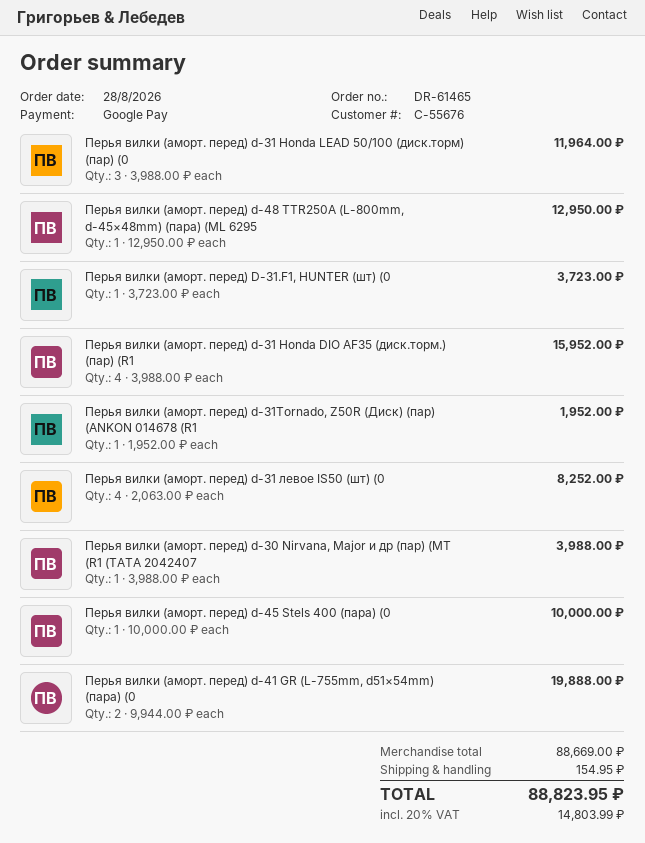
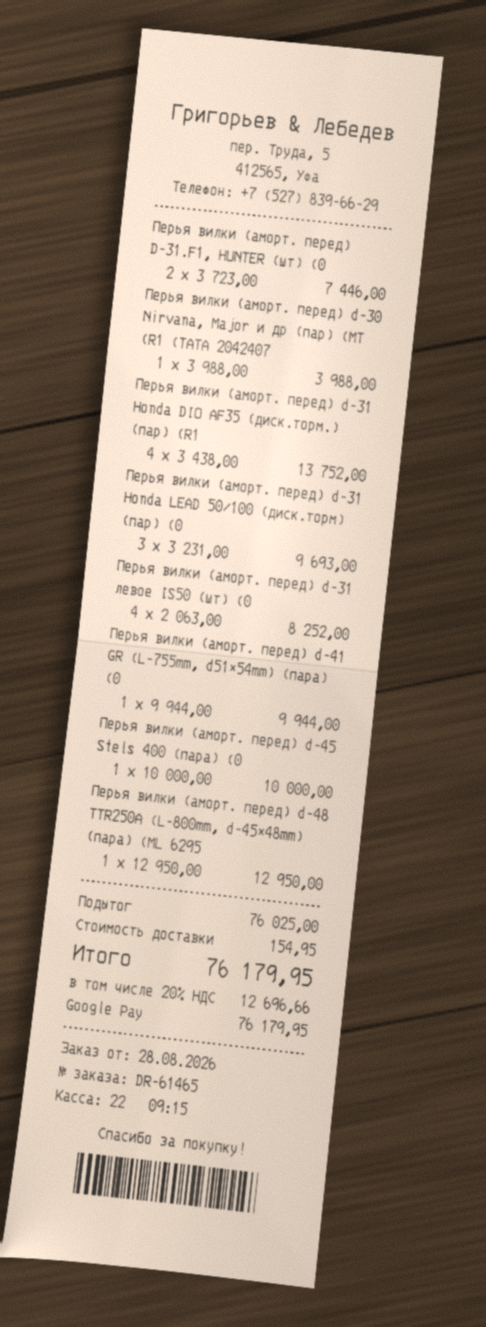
Перья вилки (аморт. перед) d-31 Honda LEAD 50/100 (диск.торм) (пар) (0: 3 x 3988.00 = 11964.00 -> 3 x 3231.00 = 9693.00
Перья вилки (аморт. перед) D-31.F1, HUNTER (шт) (0: 1 x 3723.00 = 3723.00 -> 2 x 3723.00 = 7446.00
Перья вилки (аморт. перед) d-31 Honda DIO AF35 (диск.торм.) (пар) (R1: 4 x 3988.00 = 15952.00 -> 4 x 3438.00 = 13752.00
Перья вилки (аморт. перед) d-31Tornado, Z50R (Диск) (пар) (ANKON 014678 (R1: 1 x 1952.00 = 1952.00 -> none
Перья вилки (аморт. перед) d-41 GR (L-755mm, d51×54mm) (пара) (0: 2 x 9944.00 = 19888.00 -> 1 x 9944.00 = 9944.00
subtotal: 88669.00 -> 76025.00
tax: 20% = 14803.99 -> 20% = 12696.66
total: 88823.95 -> 76179.95

